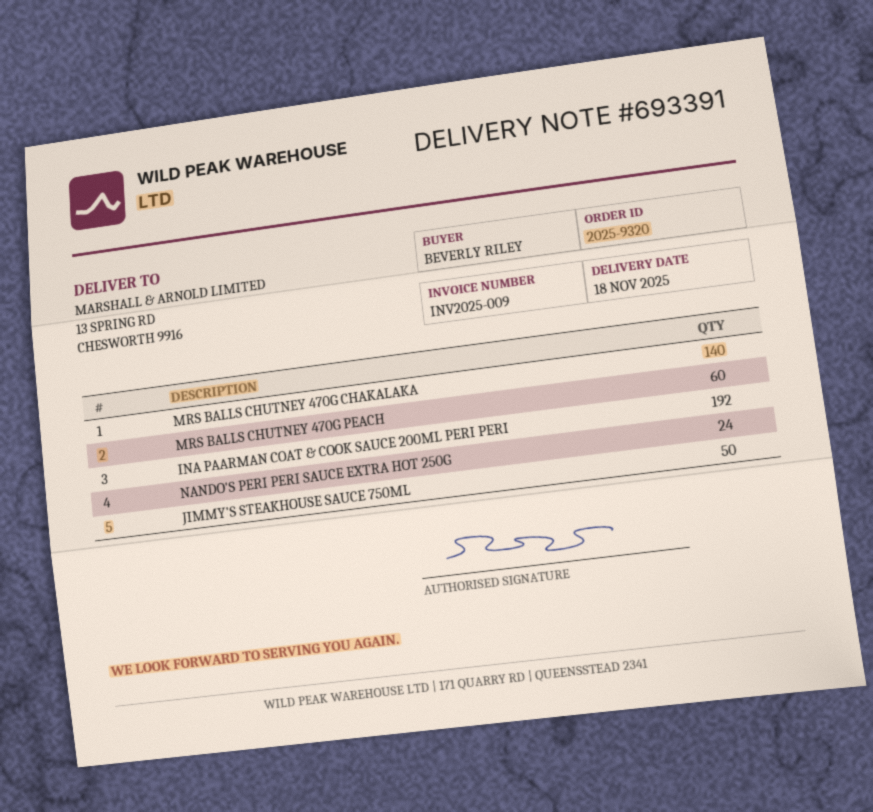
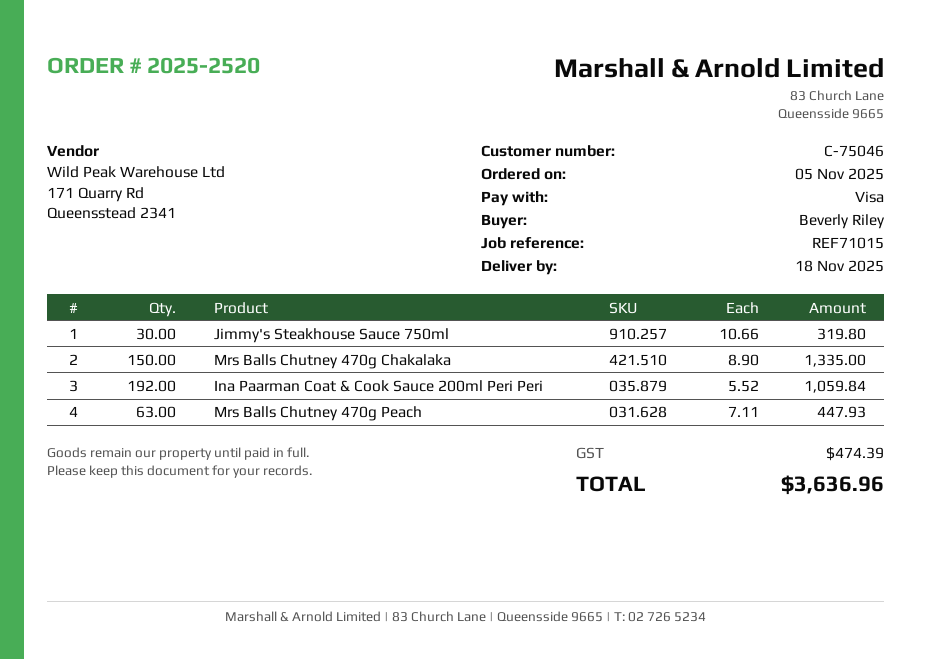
order number: 2025-9320 -> 2025-2520
MRS BALLS CHUTNEY 470G CHAKALAKA: 140 -> 150
MRS BALLS CHUTNEY 470G PEACH: 60 -> 63
NANDO'S PERI PERI SAUCE EXTRA HOT 250G: 24 -> none
JIMMY'S STEAKHOUSE SAUCE 750ML: 50 -> 30

